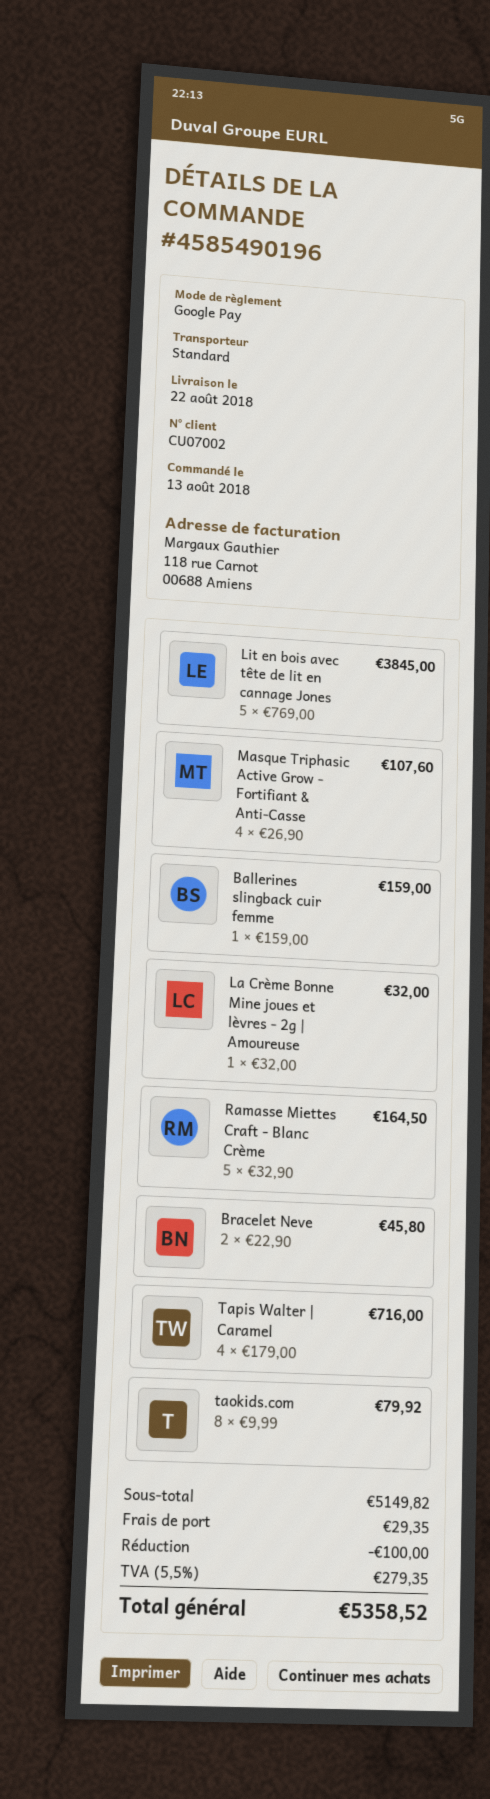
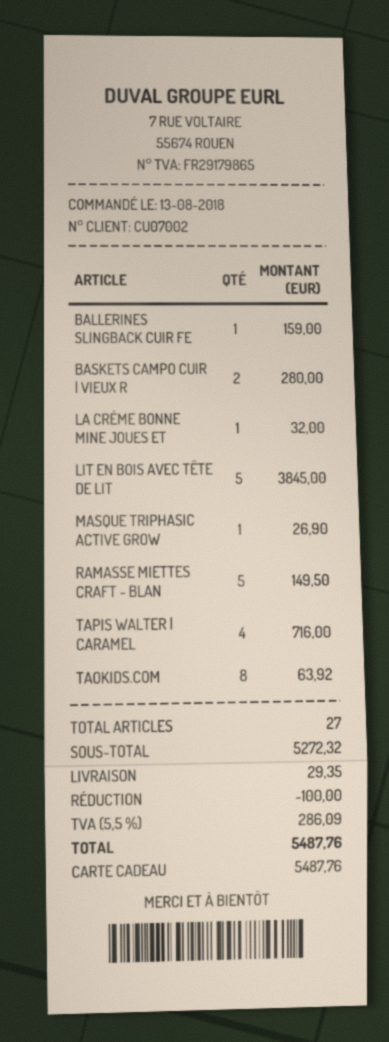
payment method: Google Pay -> gift card
Masque Triphasic Active Grow - Fortifiant & Anti-Casse: 4 for 107.60 -> 1 for 26.90
Ramasse Miettes Craft - Blanc Crème: 5 for 164.50 -> 5 for 149.50
Bracelet Neve: 2 for 45.80 -> none
taokids.com: 8 for 79.92 -> 8 for 63.92
BASKETS CAMPO CUIR | VIEUX R: none -> 2 for 280.00
subtotal: 5149.82 -> 5272.32
tax: 5.5% = 279.35 -> 5.5% = 286.09
total: 5358.52 -> 5487.76

